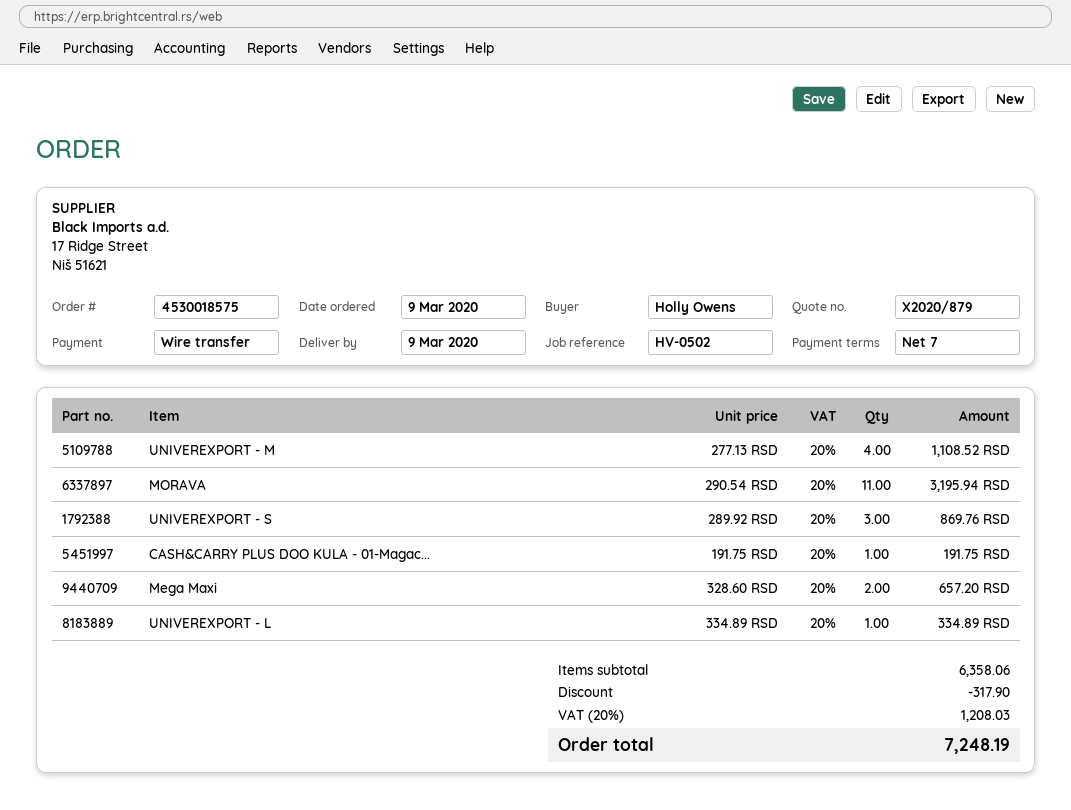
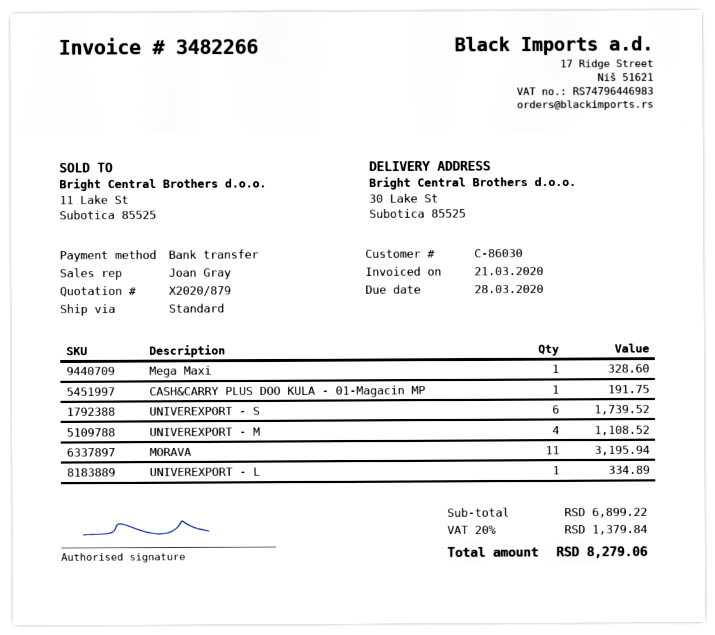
UNIVEREXPORT - S: 3 for 869.76 -> 6 for 1739.52
Mega Maxi: 2 for 657.20 -> 1 for 328.60
subtotal: 6358.06 -> 6899.22
discount: 317.90 -> none
tax: 20% = 1208.03 -> 20% = 1379.84
total: 7248.19 -> 8279.06

